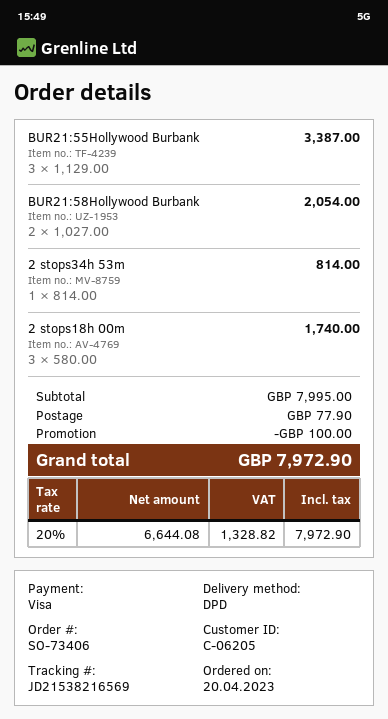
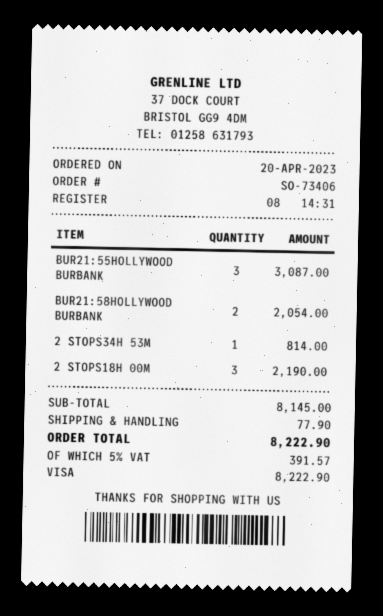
BUR21:55Hollywood Burbank: 3 for 3387.00 -> 3 for 3087.00
2 stops18h 00m: 3 for 1740.00 -> 3 for 2190.00
subtotal: 7995.00 -> 8145.00
discount: 100.00 -> none
tax: 20% = 1328.82 -> 5% = 391.57
total: 7972.90 -> 8222.90

